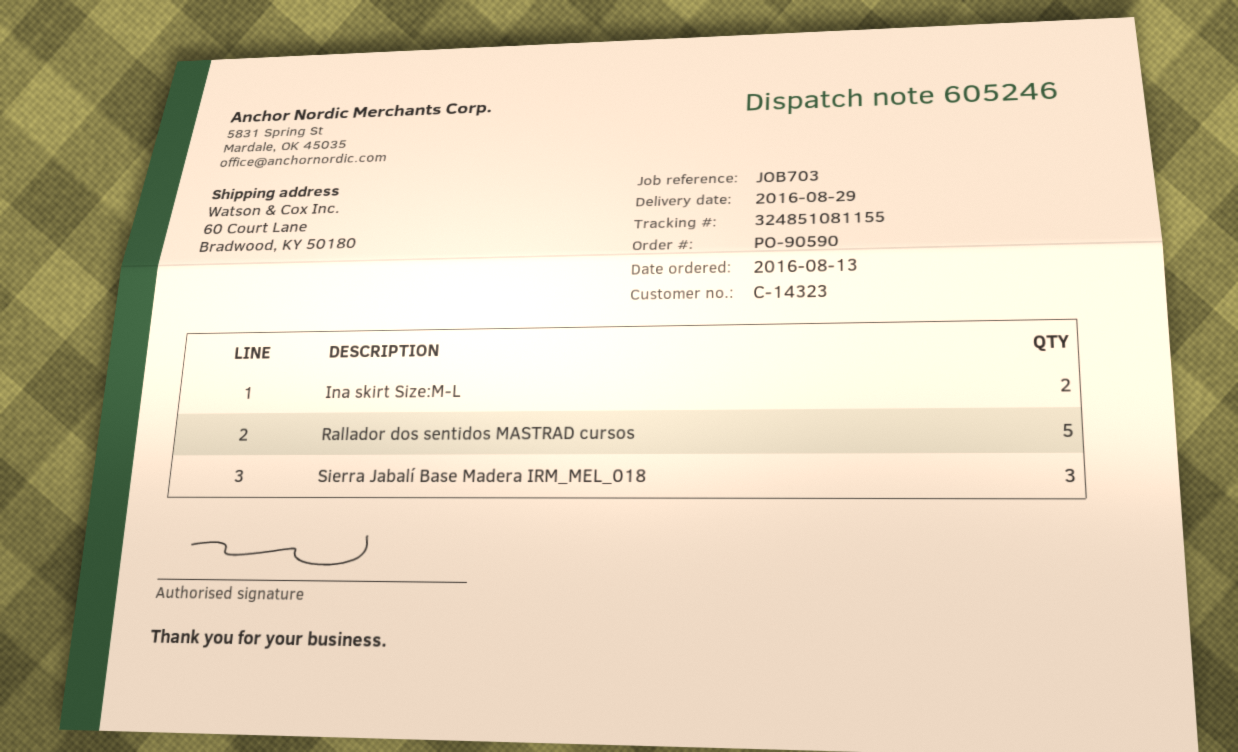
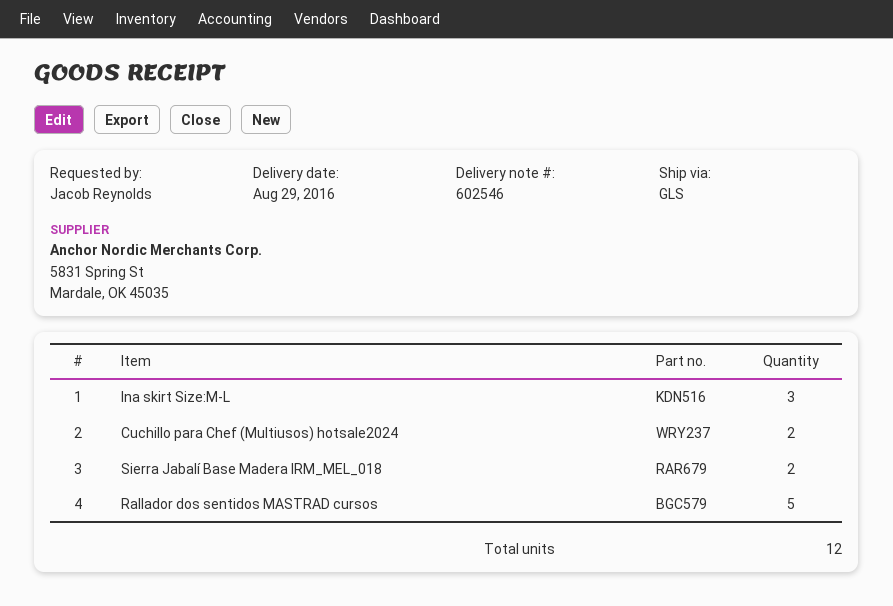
delivery note number: 605246 -> 602546
Ina skirt Size:M-L: 2 -> 3
Sierra Jabalí Base Madera IRM_MEL_018: 3 -> 2
Cuchillo para Chef (Multiusos) hotsale2024: none -> 2

